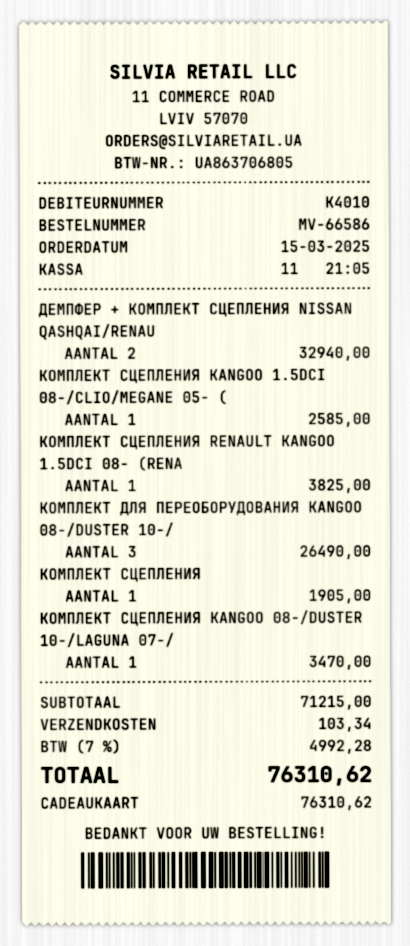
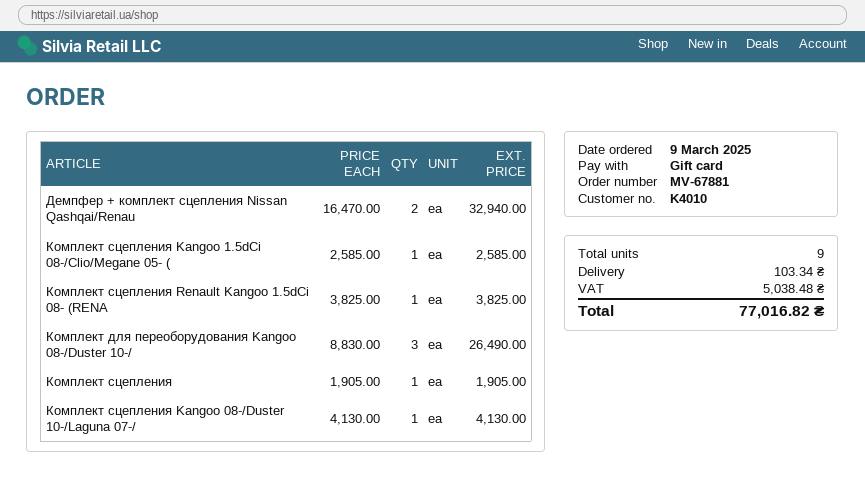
order number: MV-66586 -> MV-67881
order date: 2025-03-15 -> 2025-03-09
КОМПЛЕКТ СЦЕПЛЕНИЯ KANGOO 08-/DUSTER 10-/LAGUNA 07-/: 1 for 3470.00 -> 1 for 4130.00
tax: 4992.28 -> 5038.48
total: 76310.62 -> 77016.82

